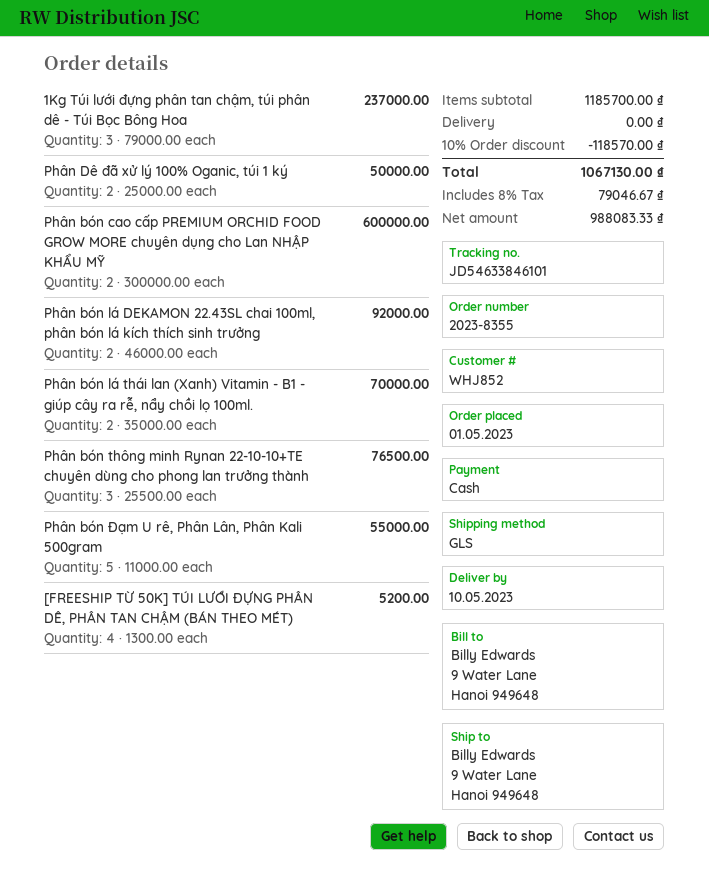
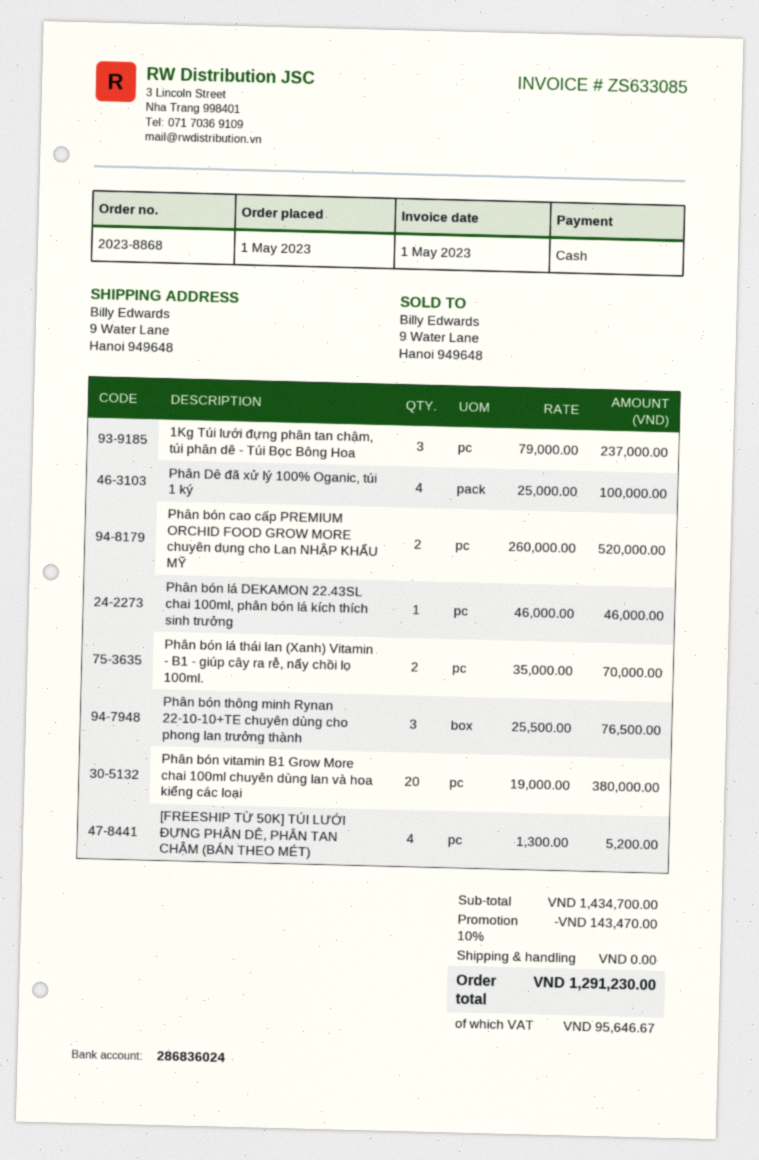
order number: 2023-8355 -> 2023-8868
Phân Dê đã xử lý 100% Oganic, túi 1 ký: 2 x 25000.00 = 50000.00 -> 4 x 25000.00 = 100000.00
Phân bón cao cấp PREMIUM ORCHID FOOD GROW MORE chuyên dụng cho Lan NHẬP KHẨU MỸ: 2 x 300000.00 = 600000.00 -> 2 x 260000.00 = 520000.00
Phân bón lá DEKAMON 22.43SL chai 100ml, phân bón lá kích thích sinh trưởng: 2 x 46000.00 = 92000.00 -> 1 x 46000.00 = 46000.00
Phân bón Đạm U rê, Phân Lân, Phân Kali 500gram: 5 x 11000.00 = 55000.00 -> none
Phân bón vitamin B1 Grow More chai 100ml chuyên dùng lan và hoa kiểng các loại: none -> 20 x 19000.00 = 380000.00
subtotal: 1185700.00 -> 1434700.00
discount: 10% = 118570.00 -> 10% = 143470.00
tax: 79046.67 -> 95646.67
total: 1067130.00 -> 1291230.00

